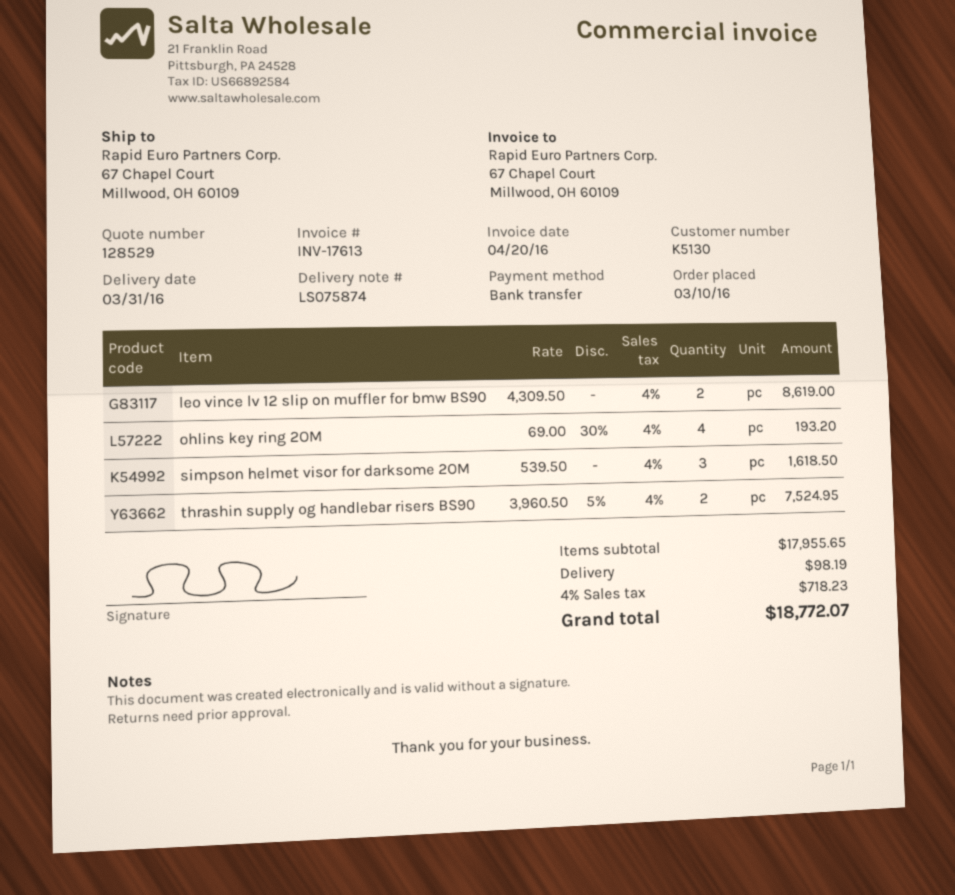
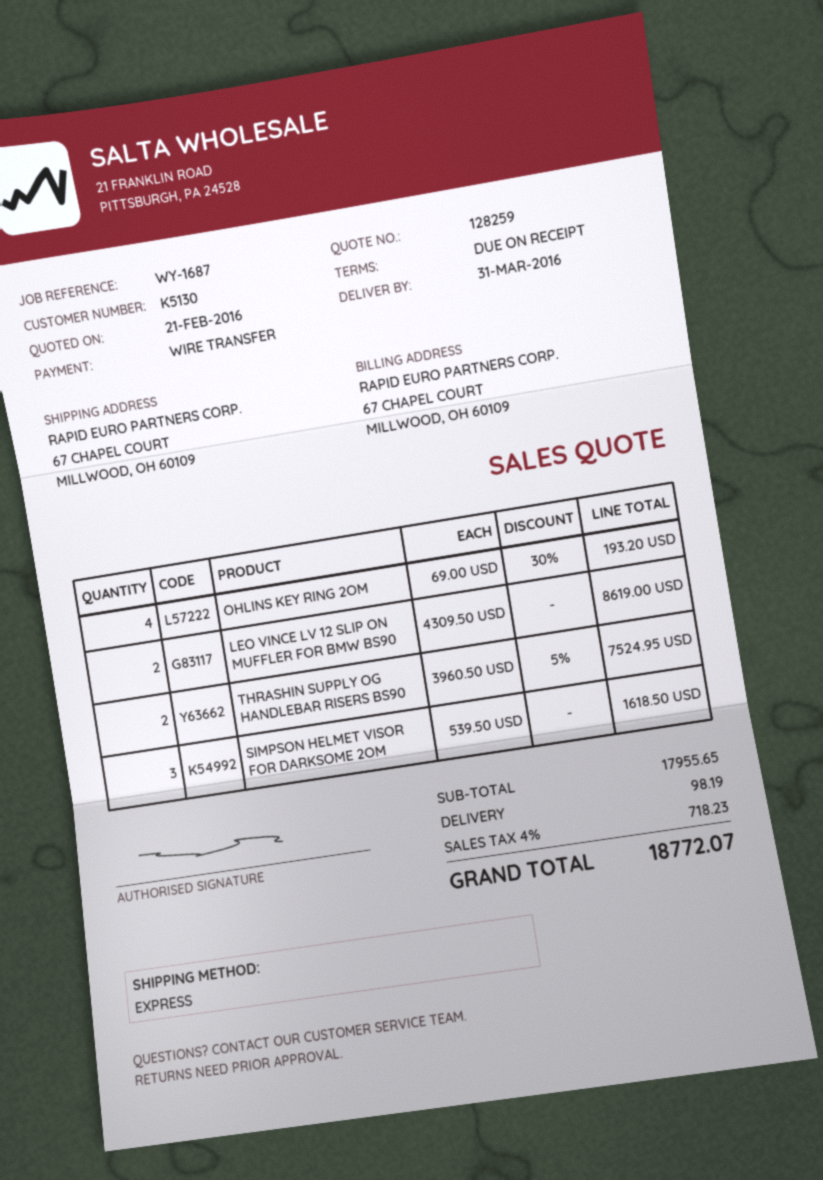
quote number: 128529 -> 128259

